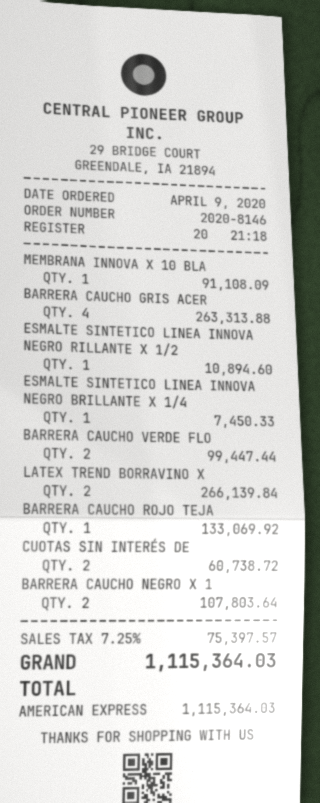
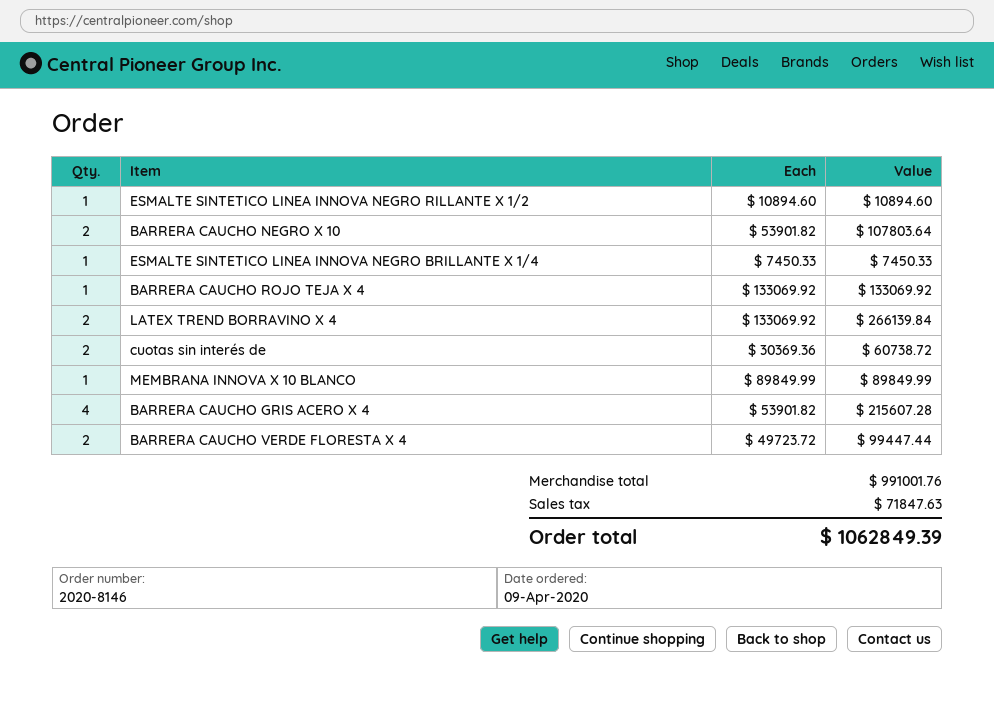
MEMBRANA INNOVA X 10 BLA: 1 for 91108.09 -> 1 for 89849.99
BARRERA CAUCHO GRIS ACER: 4 for 263313.88 -> 4 for 215607.28
tax: 75397.57 -> 71847.63
total: 1115364.03 -> 1062849.39

